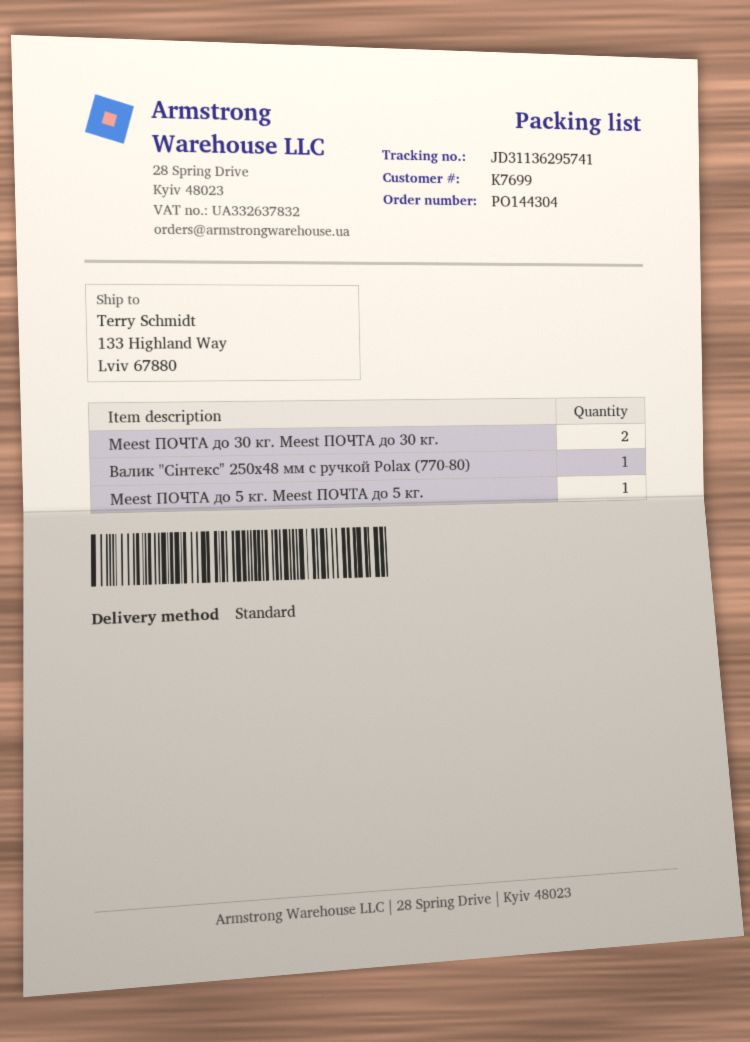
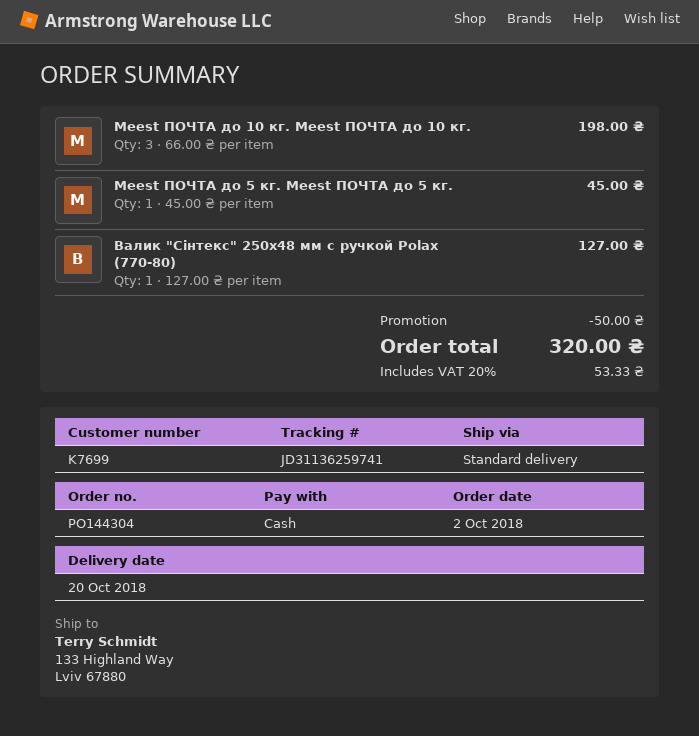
tracking number: JD31136295741 -> JD31136259741
Meest ПОЧТА до 30 кг. Meest ПОЧТА до 30 кг.: 2 -> none
Meest ПОЧТА до 10 кг. Meest ПОЧТА до 10 кг.: none -> 3

